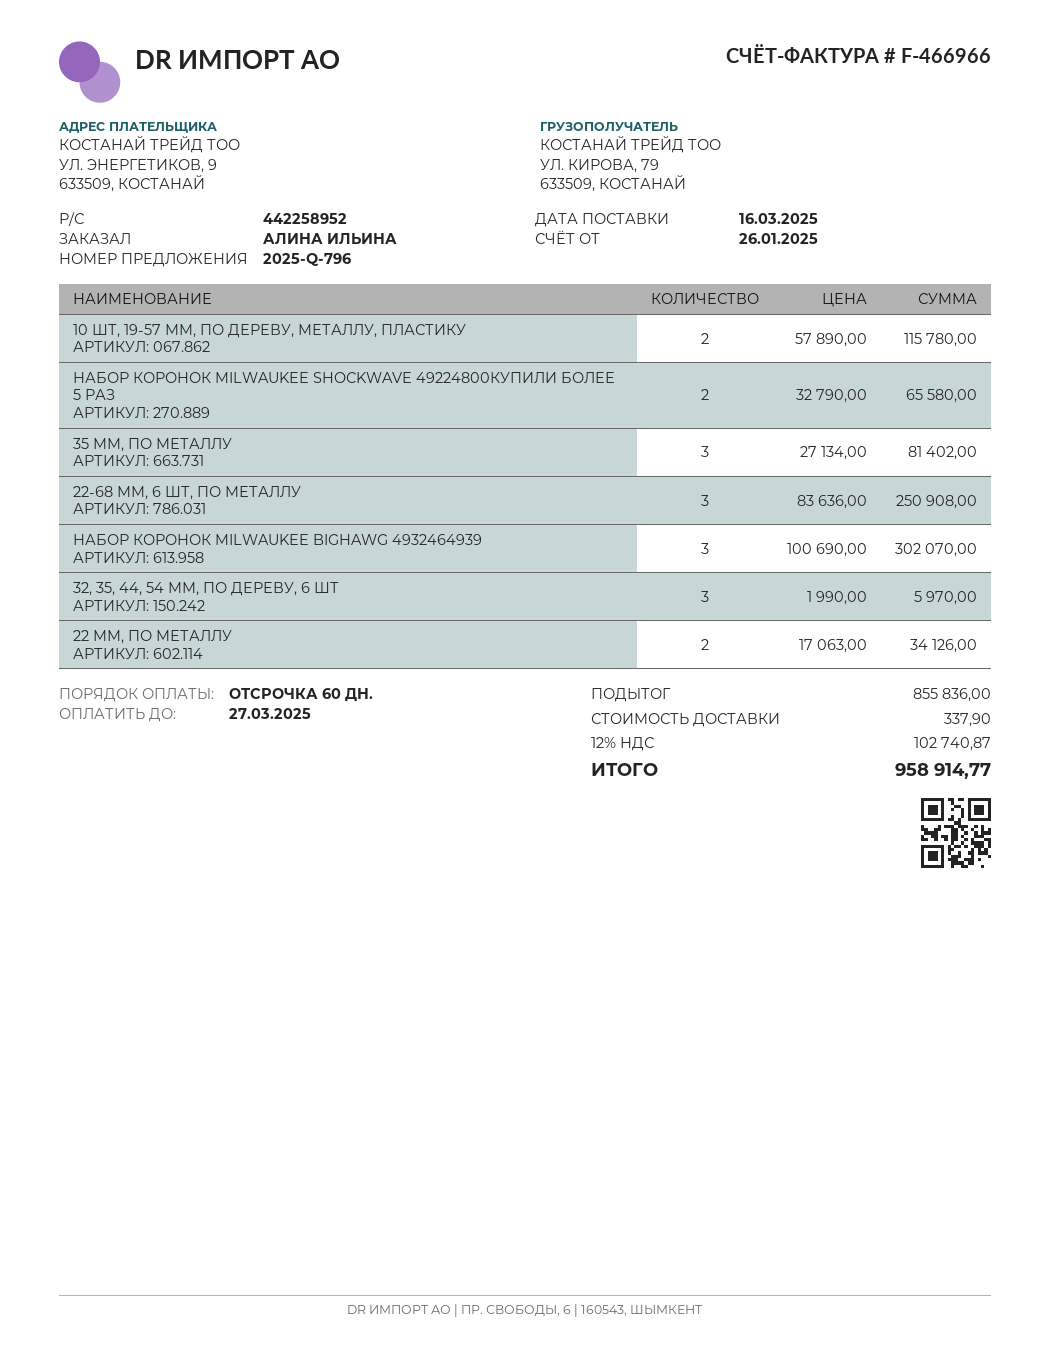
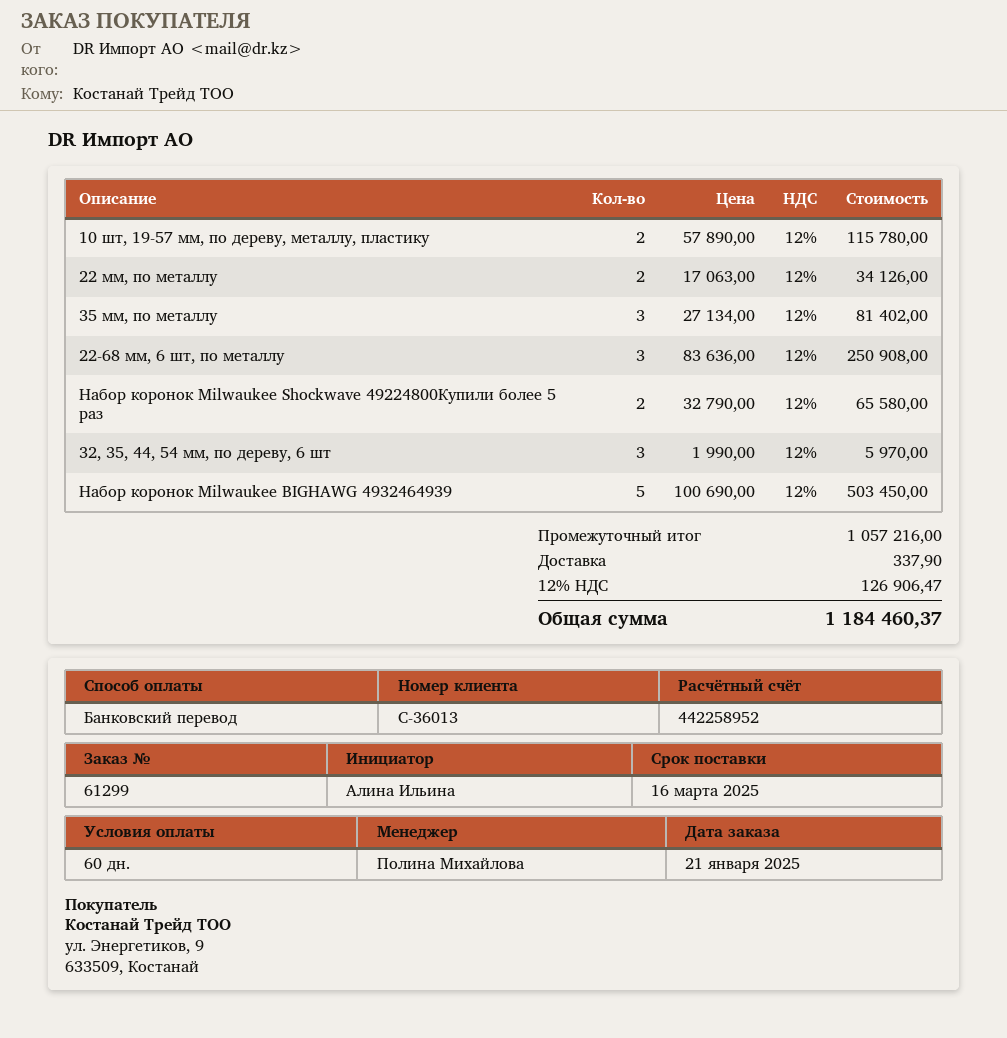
НАБОР КОРОНОК MILWAUKEE BIGHAWG 4932464939: 3 x 100690.00 = 302070.00 -> 5 x 100690.00 = 503450.00
subtotal: 855836.00 -> 1057216.00
tax: 12% = 102740.87 -> 12% = 126906.47
total: 958914.77 -> 1184460.37

